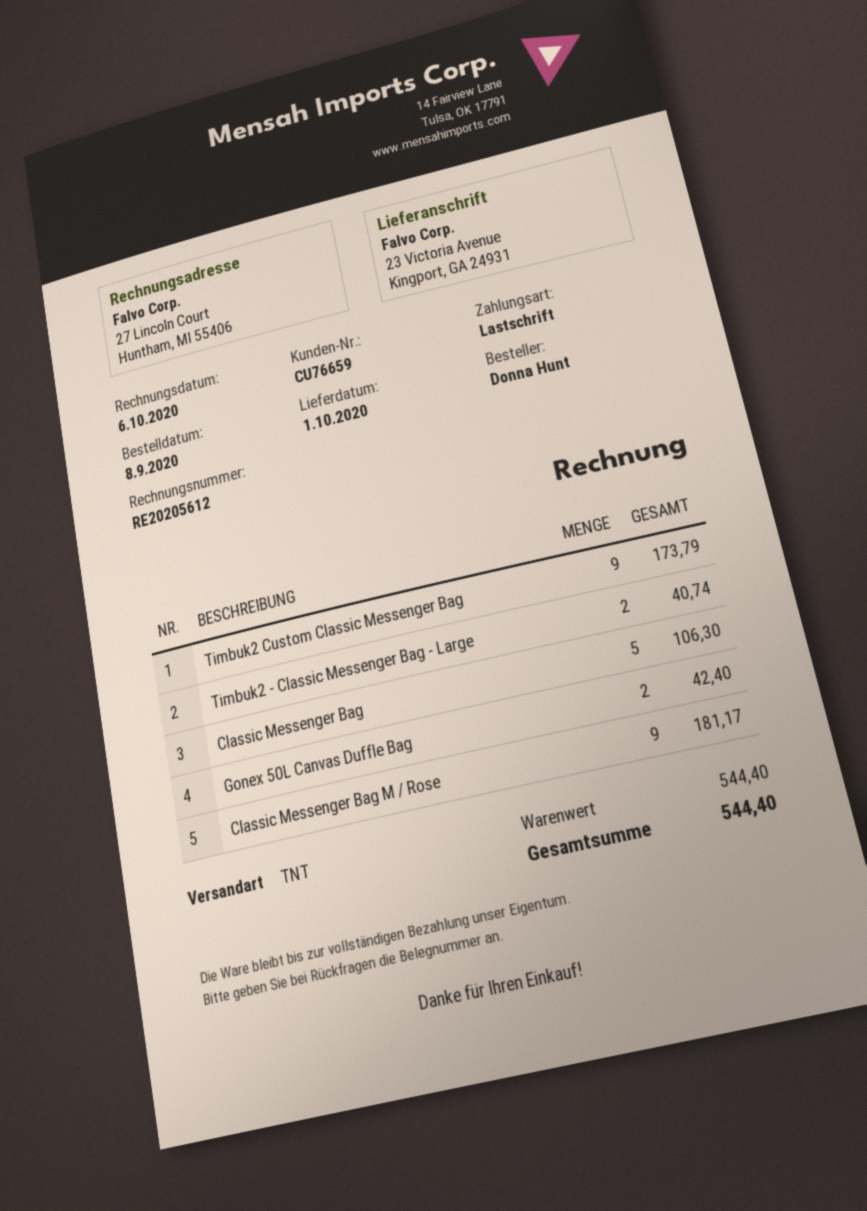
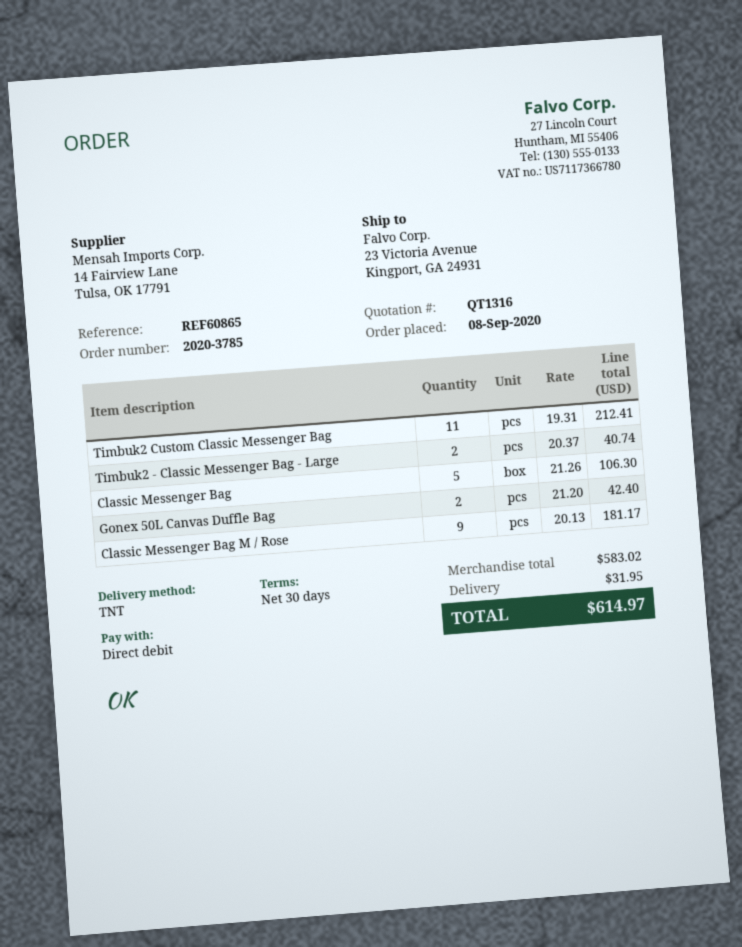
Timbuk2 Custom Classic Messenger Bag: 9 for 173.79 -> 11 for 212.41
subtotal: 544.40 -> 583.02
shipping: none -> 31.95
total: 544.40 -> 614.97

